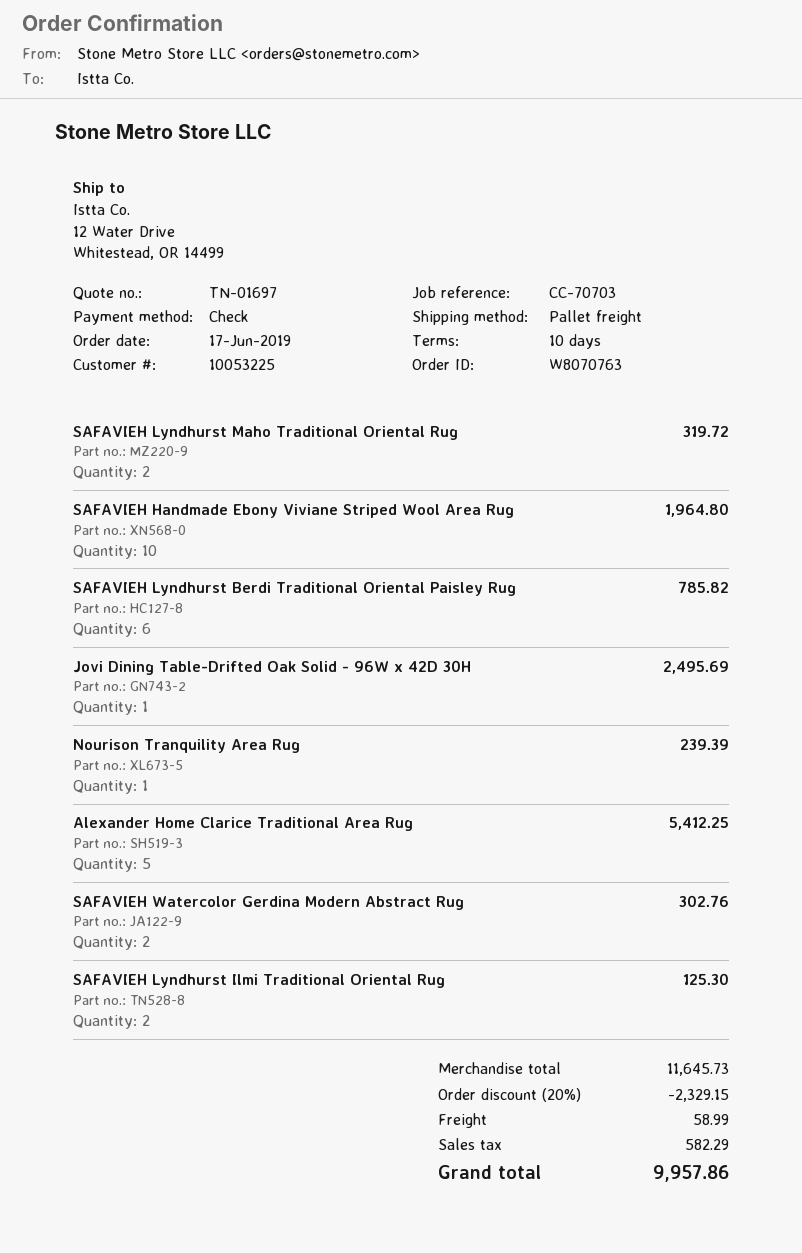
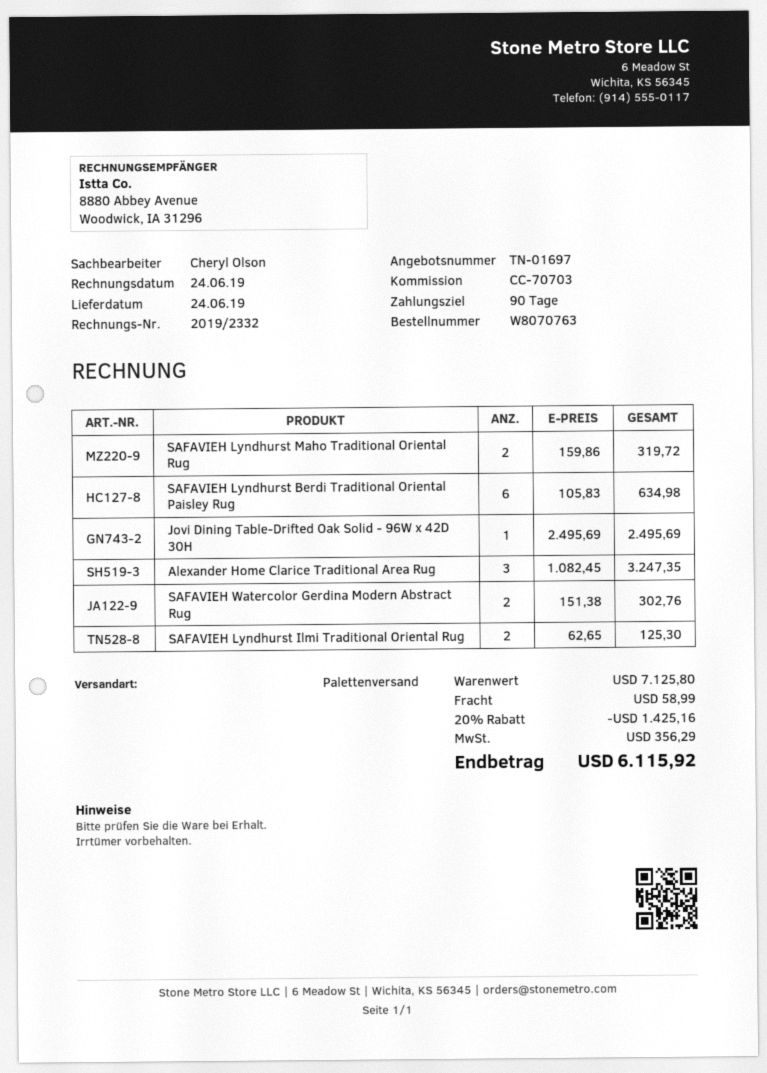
payment terms: 10 days -> 90 days
SAFAVIEH Handmade Ebony Viviane Striped Wool Area Rug: 10 for 1964.80 -> none
SAFAVIEH Lyndhurst Berdi Traditional Oriental Paisley Rug: 6 for 785.82 -> 6 for 634.98
Nourison Tranquility Area Rug: 1 for 239.39 -> none
Alexander Home Clarice Traditional Area Rug: 5 for 5412.25 -> 3 for 3247.35
subtotal: 11645.73 -> 7125.80
discount: 20% = 2329.15 -> 20% = 1425.16
tax: 582.29 -> 356.29
total: 9957.86 -> 6115.92

